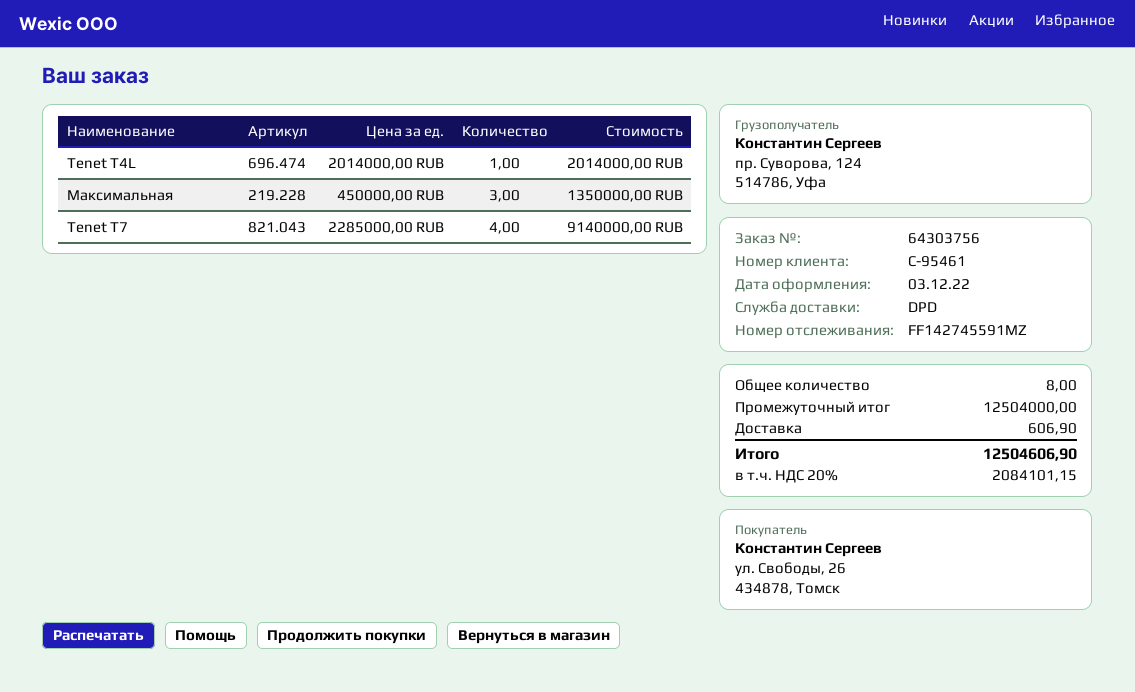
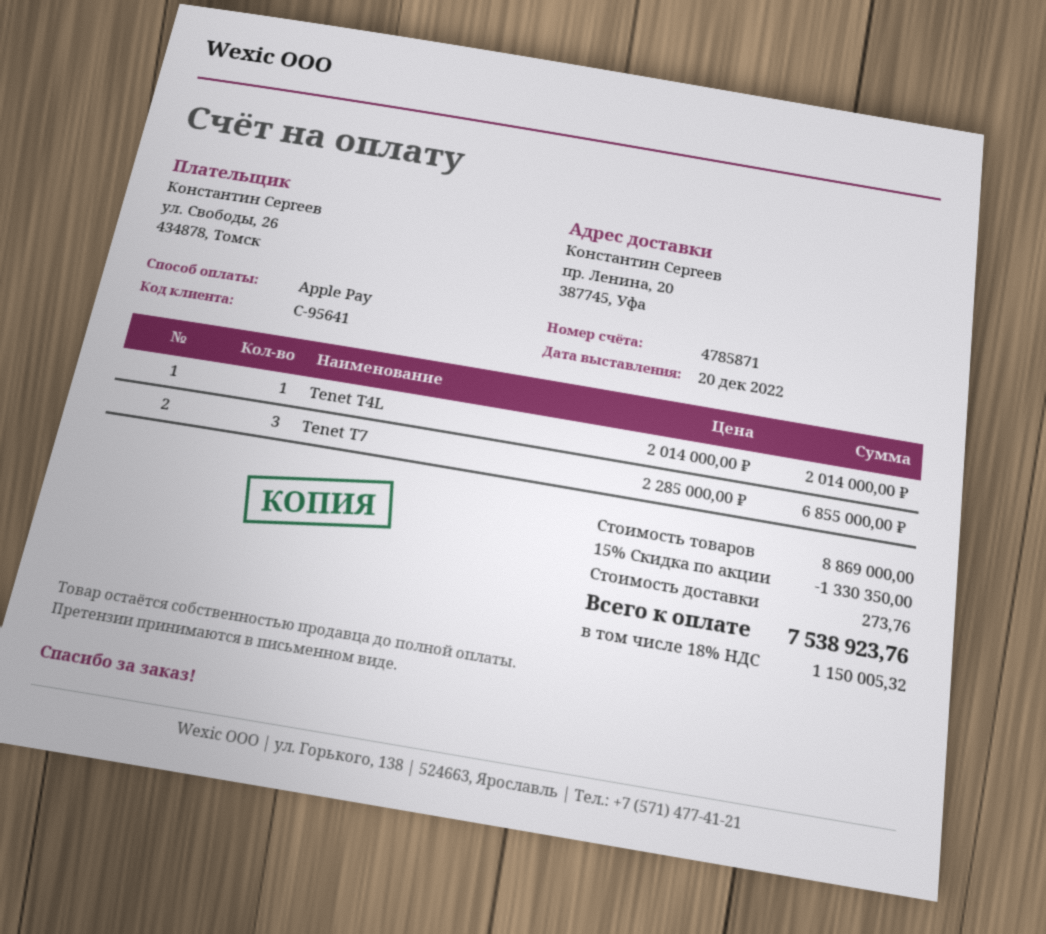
customer number: C-95461 -> C-95641
ship to: пр. Суворова, 124, 514786, Уфа -> пр. Ленина, 20, 387745, Уфа
Максимальная: 3 x 450000.00 = 1350000.00 -> none
Tenet T7: 4 x 2285000.00 = 9140000.00 -> 3 x 2285000.00 = 6855000.00
subtotal: 12504000.00 -> 8869000.00
discount: none -> 15% = 1330350.00
shipping: 606.90 -> 273.76
tax: 20% = 2084101.15 -> 18% = 1150005.32
total: 12504606.90 -> 7538923.76

